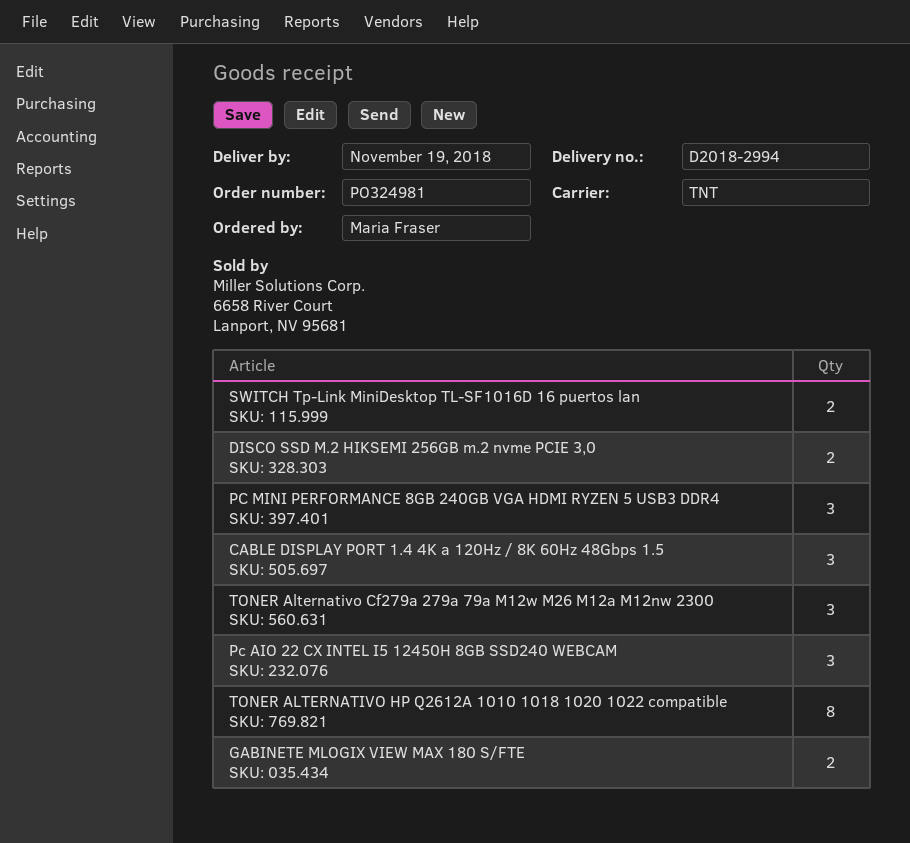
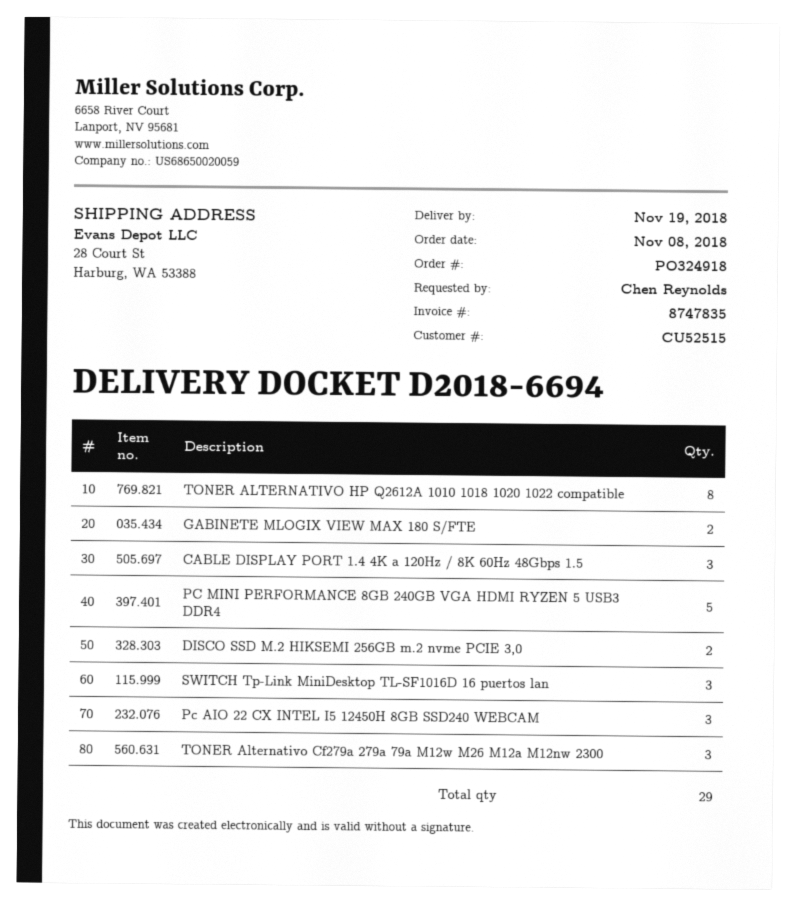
order number: PO324981 -> PO324918
delivery note number: D2018-2994 -> D2018-6694
ordered by: Maria Fraser -> Chen Reynolds
SWITCH Tp-Link MiniDesktop TL-SF1016D 16 puertos lan: 2 -> 3
PC MINI PERFORMANCE 8GB 240GB VGA HDMI RYZEN 5 USB3 DDR4: 3 -> 5

